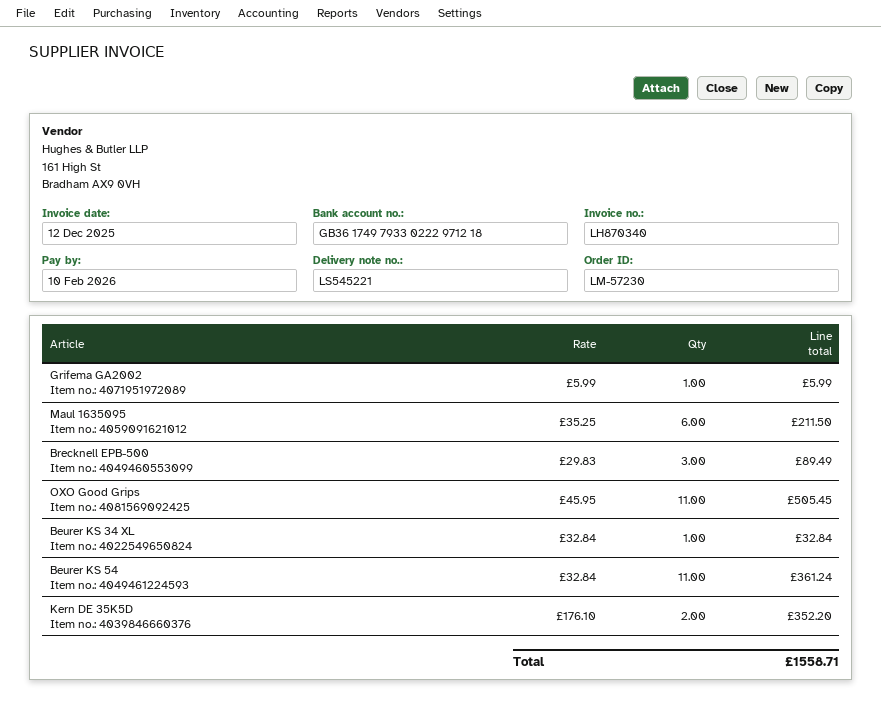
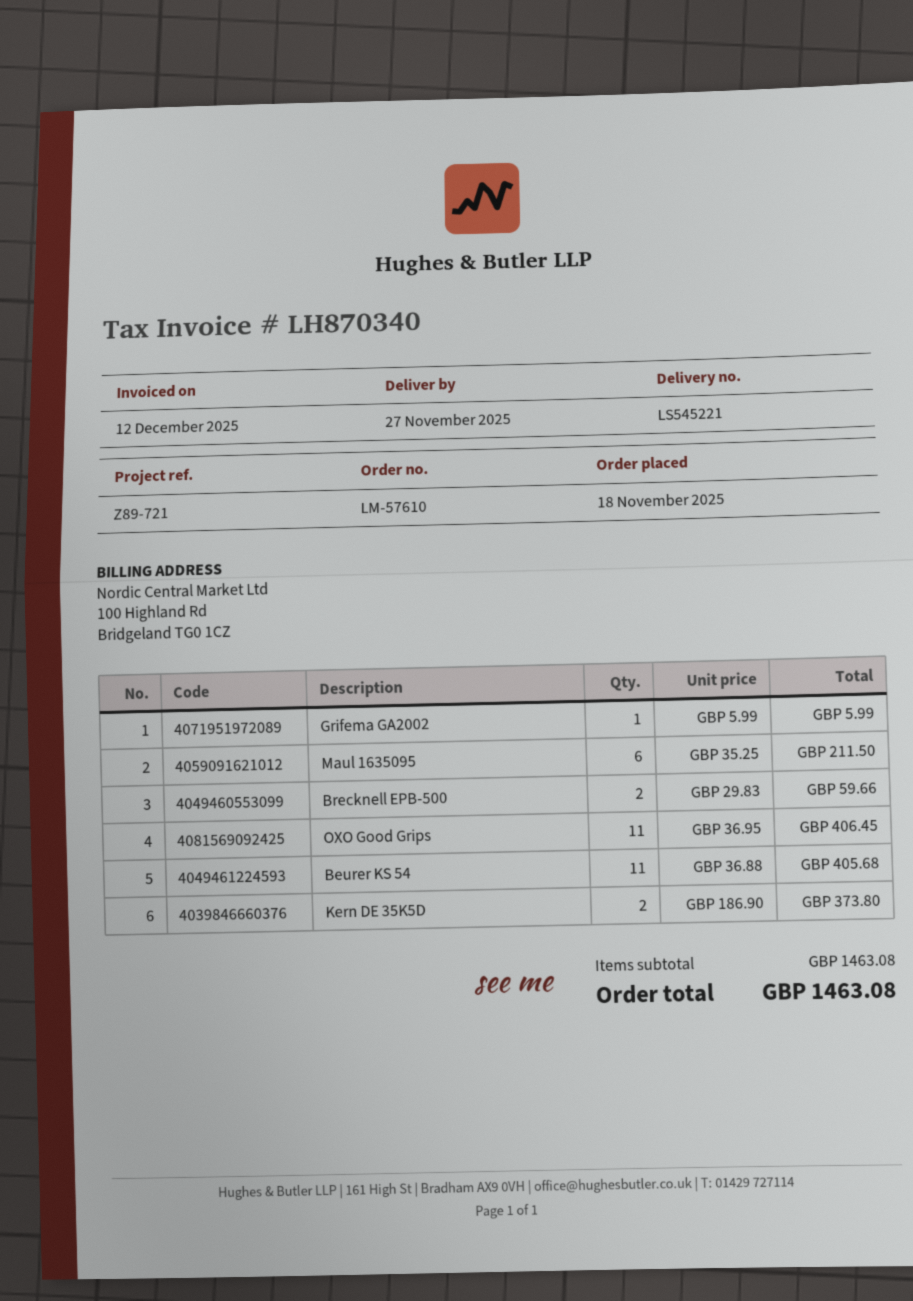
order number: LM-57230 -> LM-57610
Brecknell EPB-500: 3 x 29.83 = 89.49 -> 2 x 29.83 = 59.66
OXO Good Grips: 11 x 45.95 = 505.45 -> 11 x 36.95 = 406.45
Beurer KS 34 XL: 1 x 32.84 = 32.84 -> none
Beurer KS 54: 11 x 32.84 = 361.24 -> 11 x 36.88 = 405.68
Kern DE 35K5D: 2 x 176.10 = 352.20 -> 2 x 186.90 = 373.80
total: 1558.71 -> 1463.08

